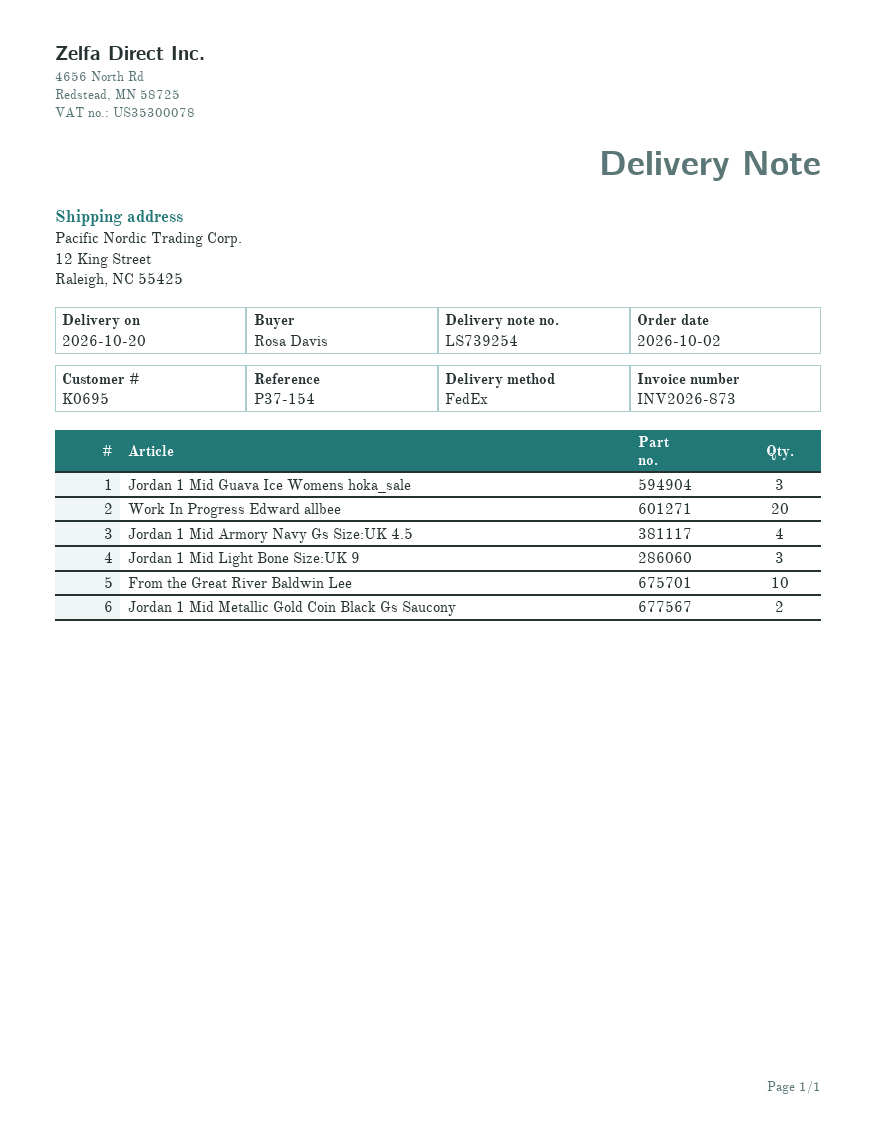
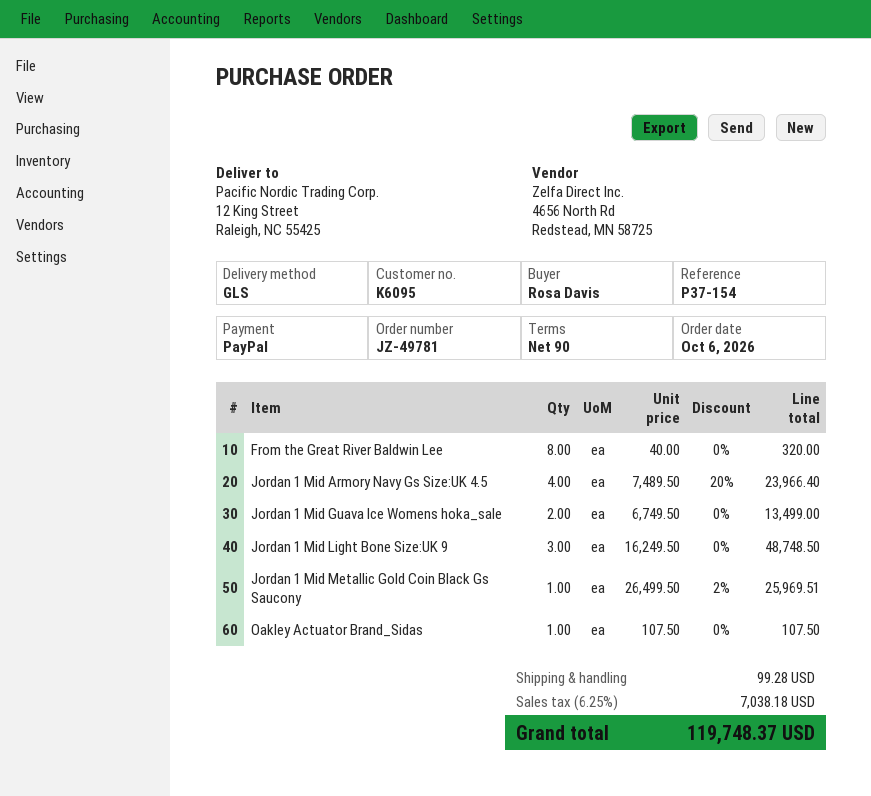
order date: 2026-10-02 -> 2026-10-06
customer number: K0695 -> K6095
shipping method: FedEx -> GLS
Jordan 1 Mid Guava Ice Womens hoka_sale: 3 -> 2
Work In Progress Edward allbee: 20 -> none
From the Great River Baldwin Lee: 10 -> 8
Jordan 1 Mid Metallic Gold Coin Black Gs Saucony: 2 -> 1
Oakley Actuator Brand_Sidas: none -> 1

